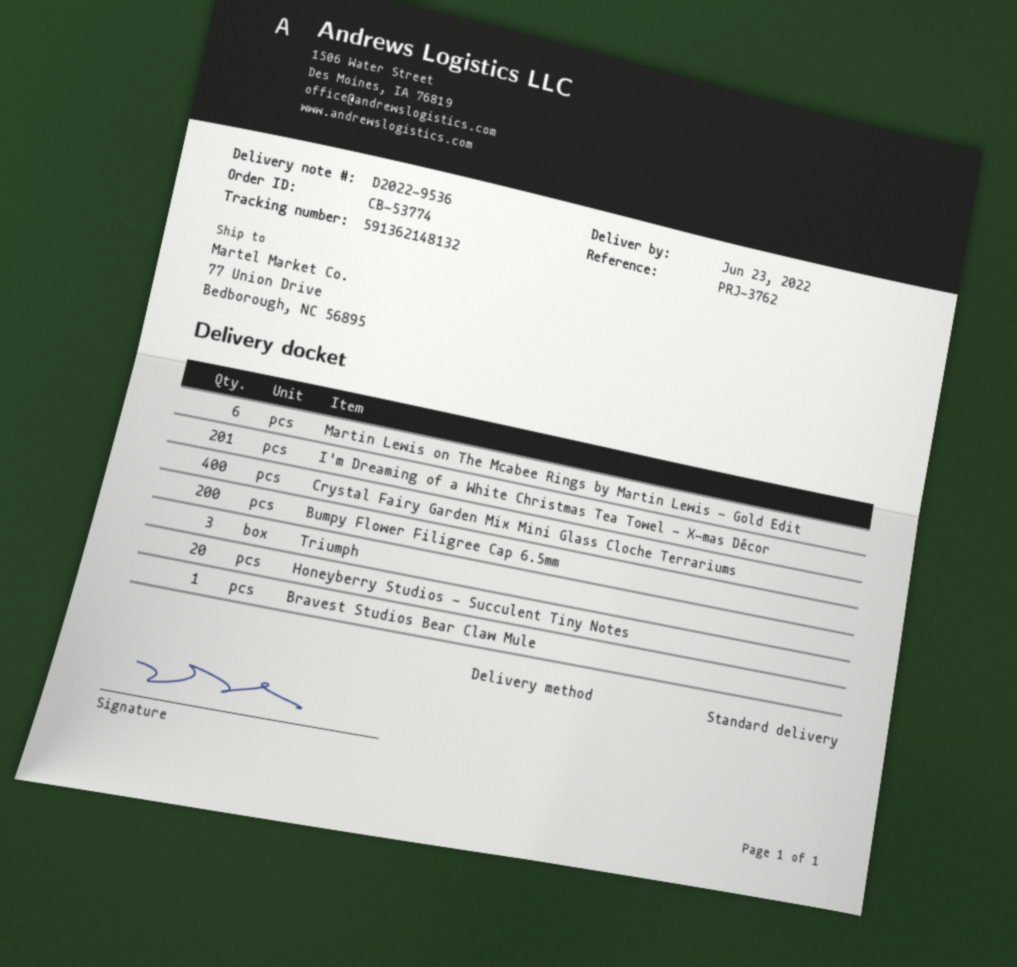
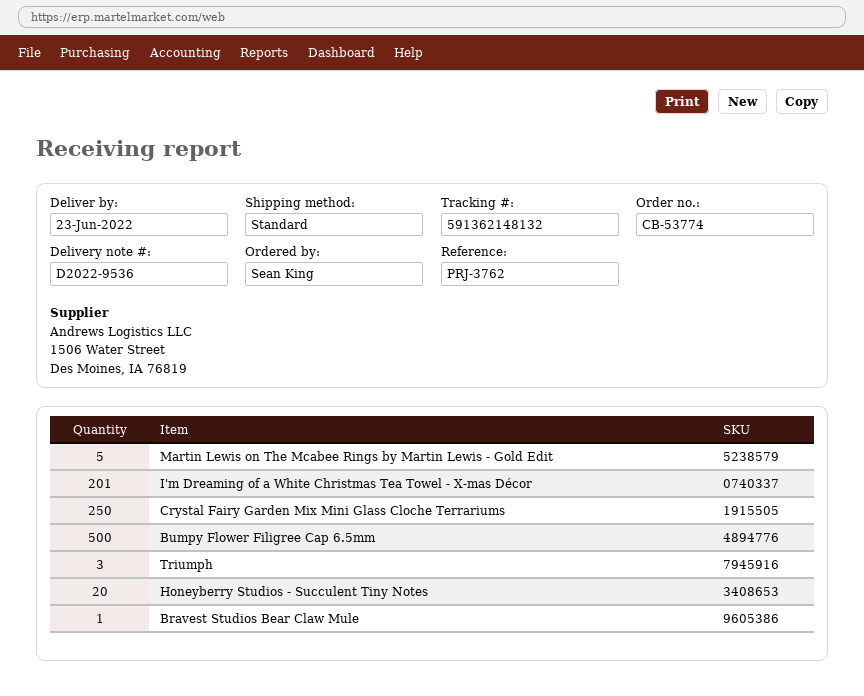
Martin Lewis on The Mcabee Rings by Martin Lewis - Gold Edit: 6 -> 5
Crystal Fairy Garden Mix Mini Glass Cloche Terrariums: 400 -> 250
Bumpy Flower Filigree Cap 6.5mm: 200 -> 500

